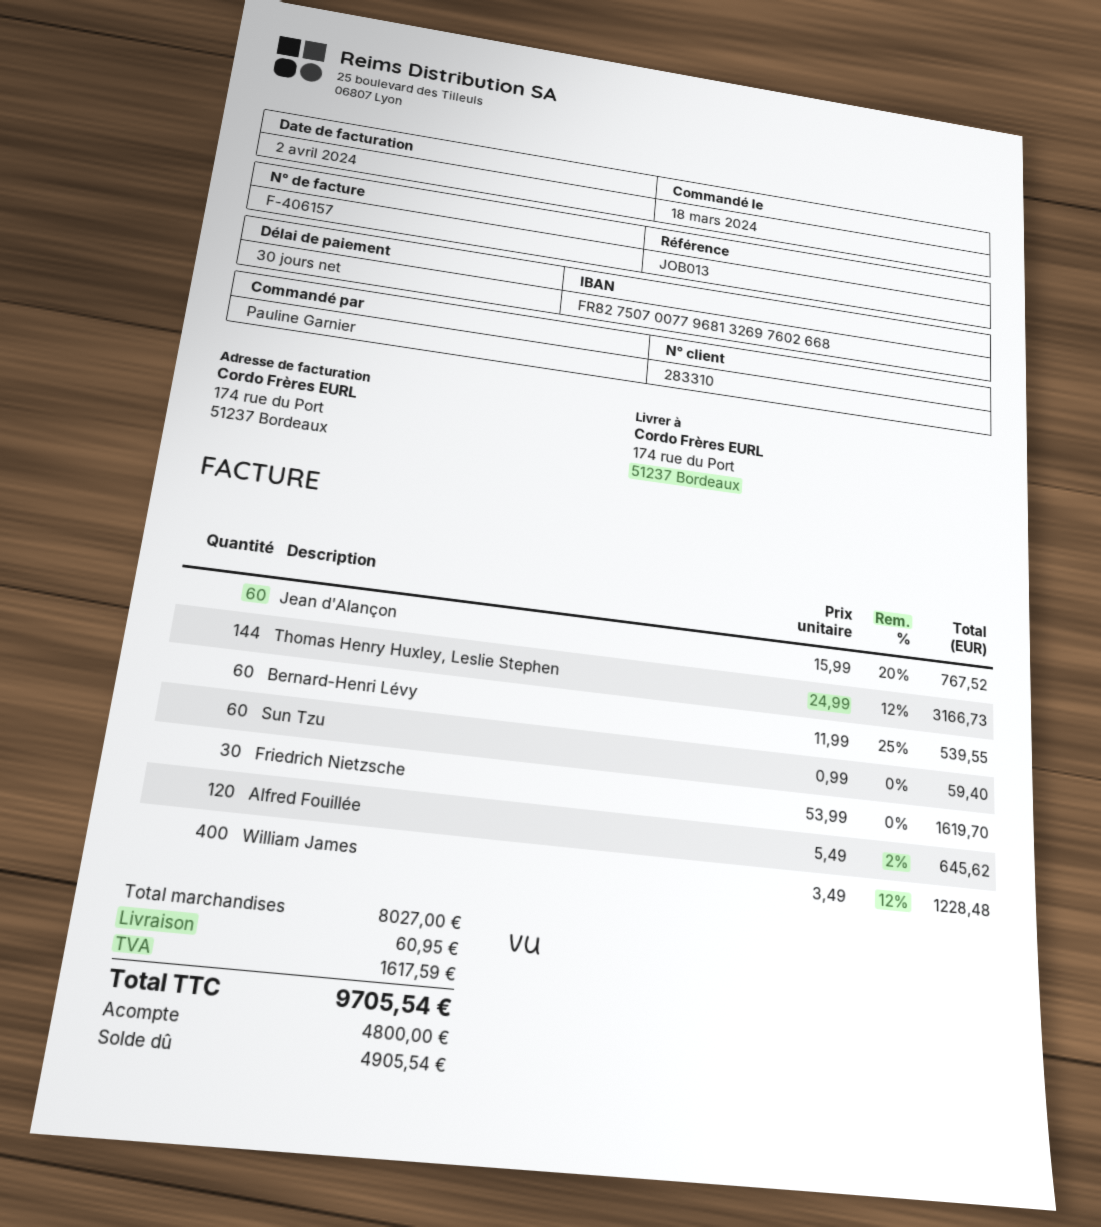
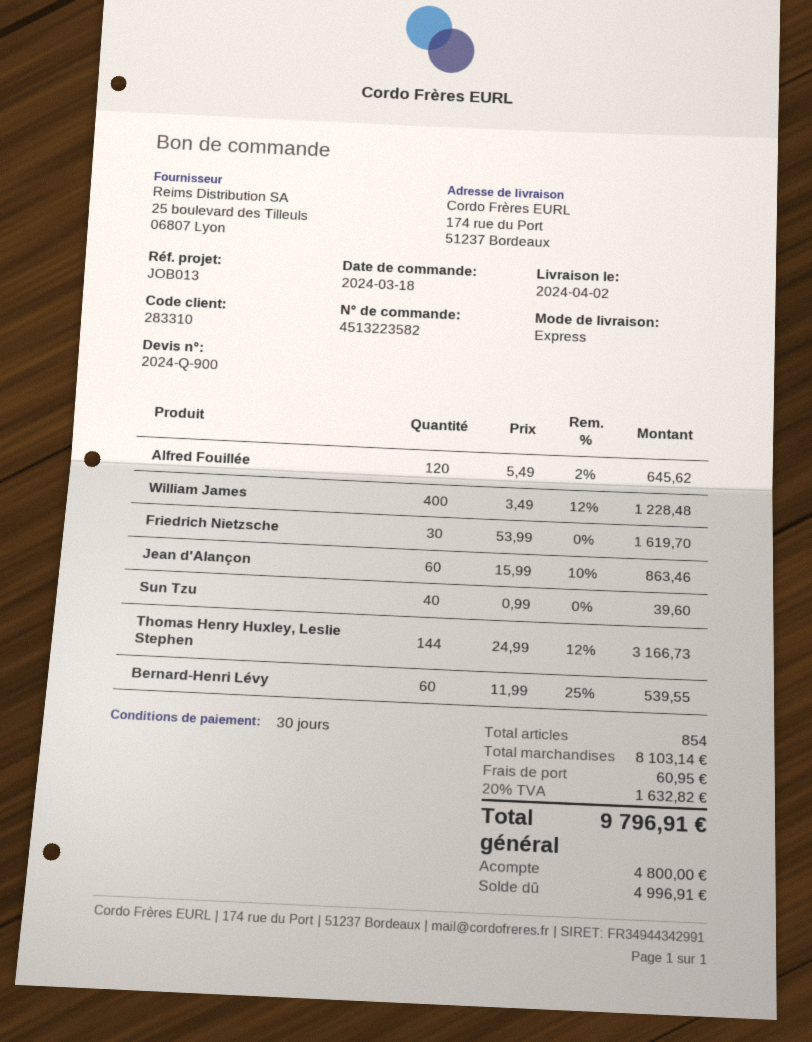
Jean d'Alançon: 60 x 15.99 - 20% = 767.52 -> 60 x 15.99 - 10% = 863.46
Sun Tzu: 60 x 0.99 = 59.40 -> 40 x 0.99 = 39.60
subtotal: 8027.00 -> 8103.14
tax: 1617.59 -> 1632.82
total: 9705.54 -> 9796.91
balance: 4905.54 -> 4996.91

